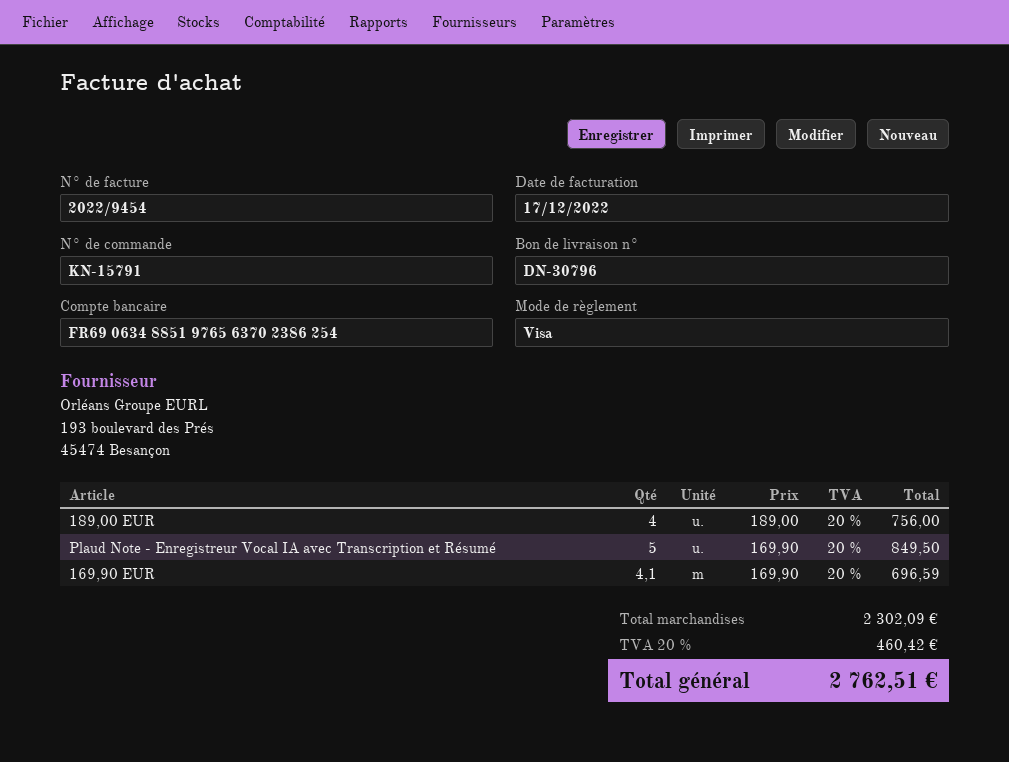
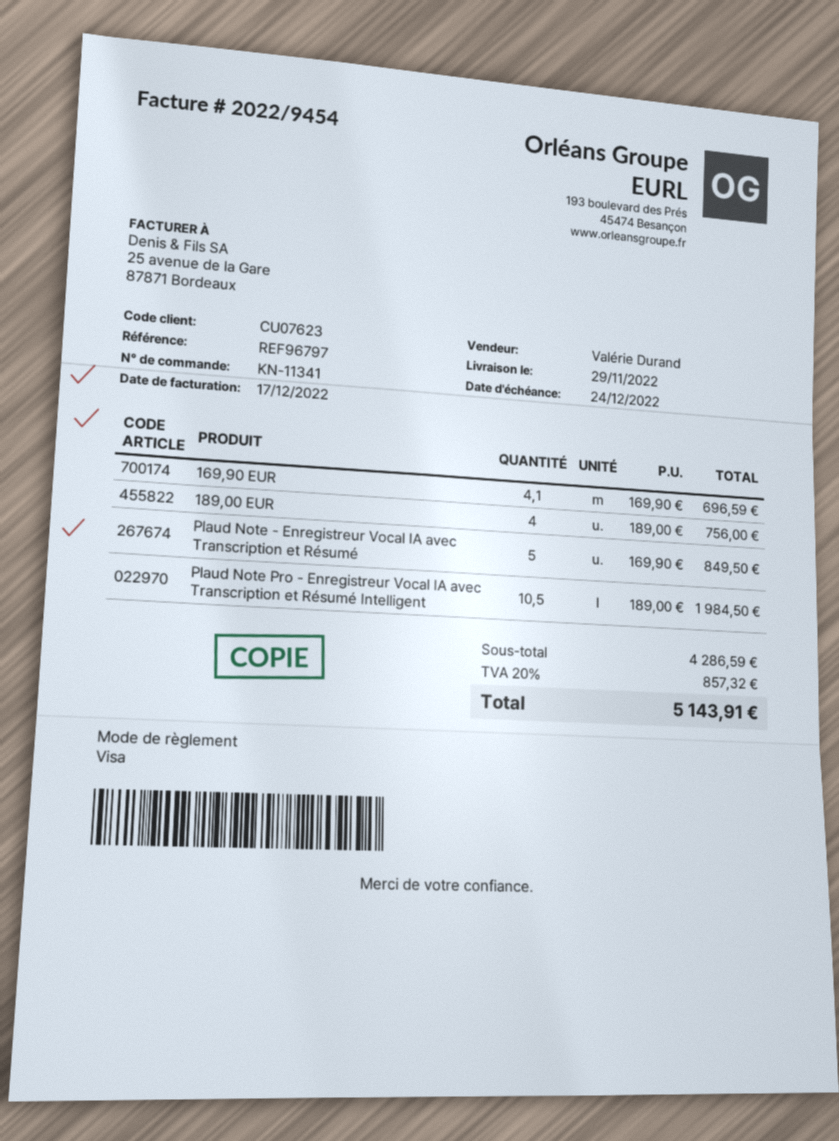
order number: KN-15791 -> KN-11341
Plaud Note Pro - Enregistreur Vocal IA avec Transcription et Résumé Intelligent: none -> 10.5 x 189.00 = 1984.50
subtotal: 2302.09 -> 4286.59
tax: 20% = 460.42 -> 20% = 857.32
total: 2762.51 -> 5143.91

